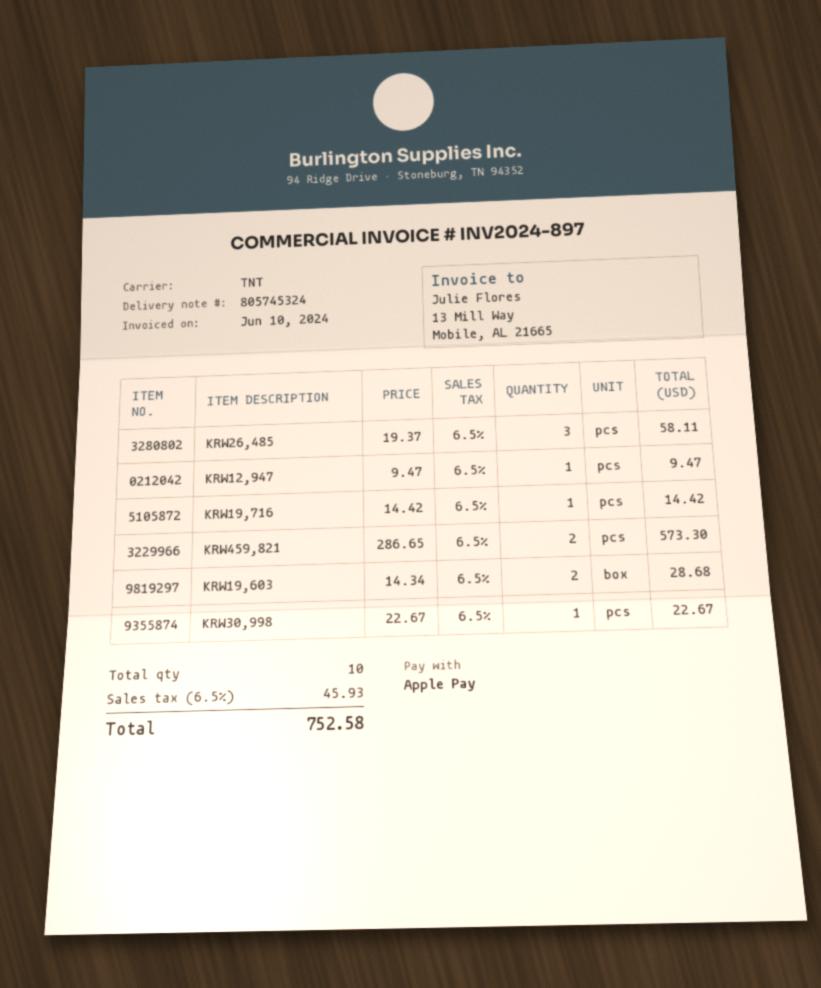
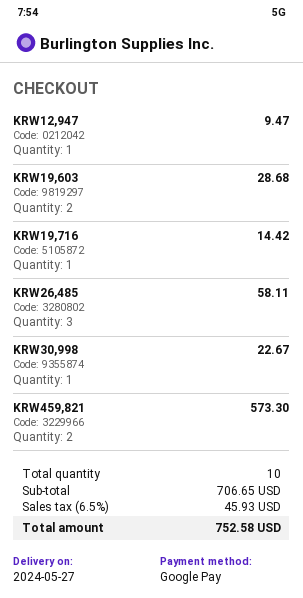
payment method: Apple Pay -> Google Pay

